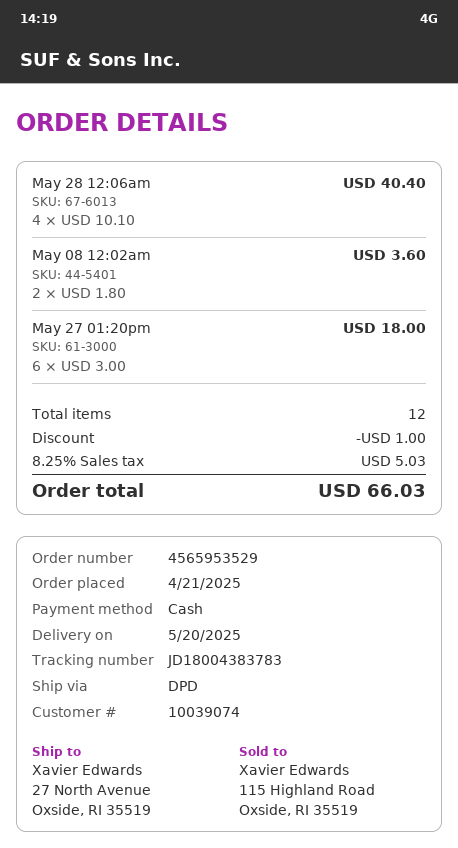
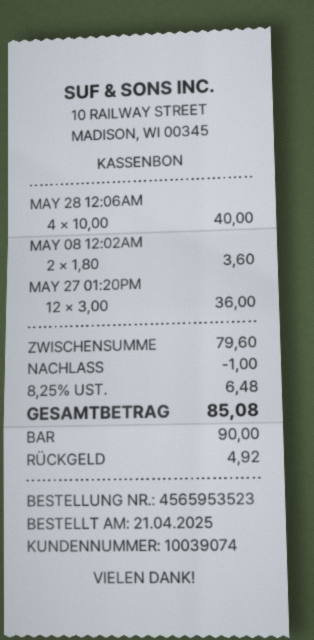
order number: 4565953529 -> 4565953523
May 28 12:06am: 4 x 10.10 = 40.40 -> 4 x 10.00 = 40.00
May 27 01:20pm: 6 x 3.00 = 18.00 -> 12 x 3.00 = 36.00
tax: 8.25% = 5.03 -> 8.25% = 6.48
total: 66.03 -> 85.08

